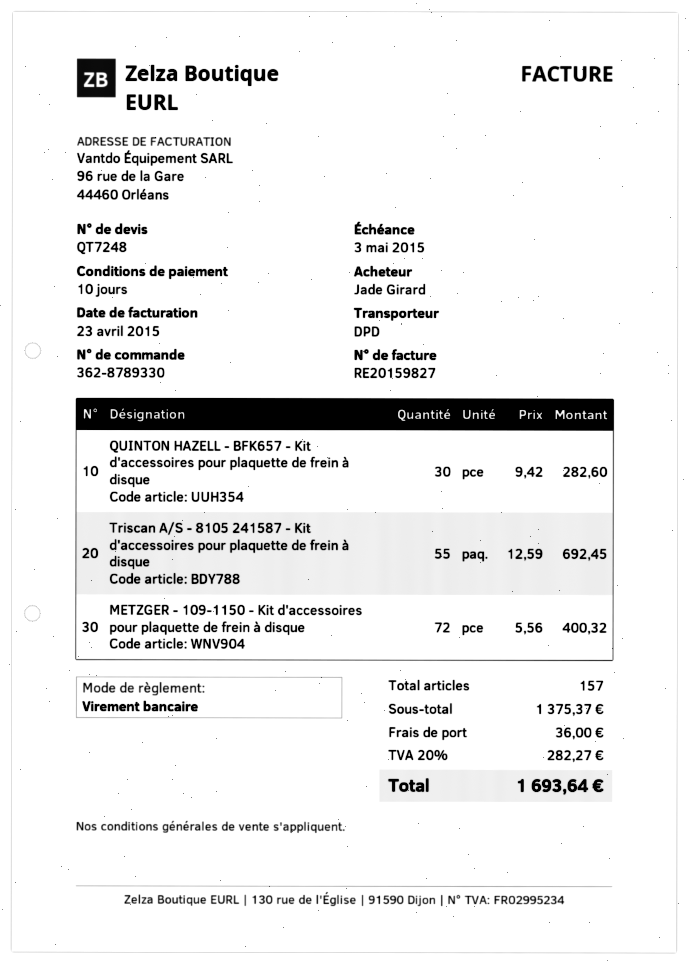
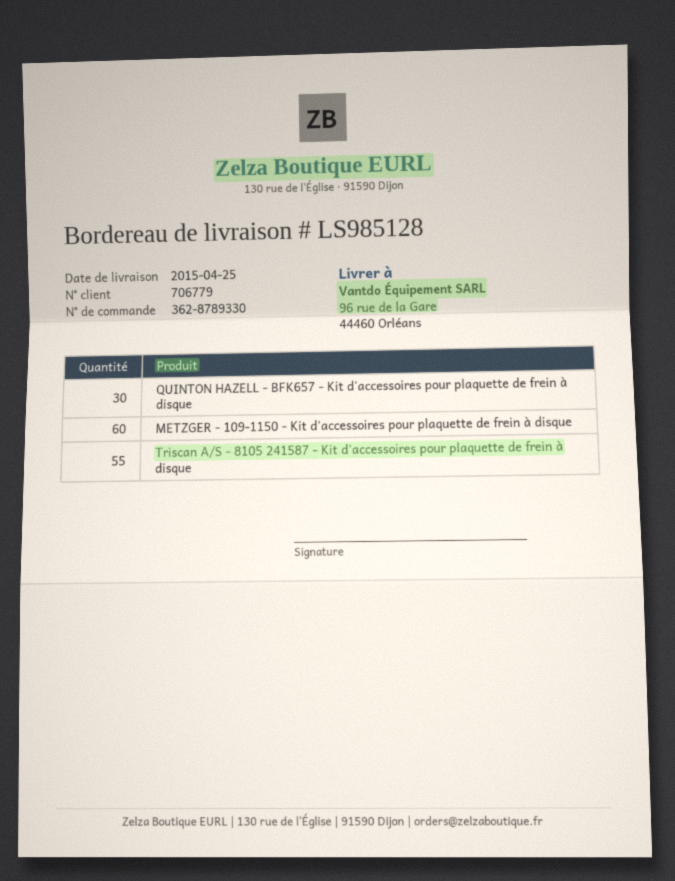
METZGER - 109-1150 - Kit d'accessoires pour plaquette de frein à disque: 72 -> 60

